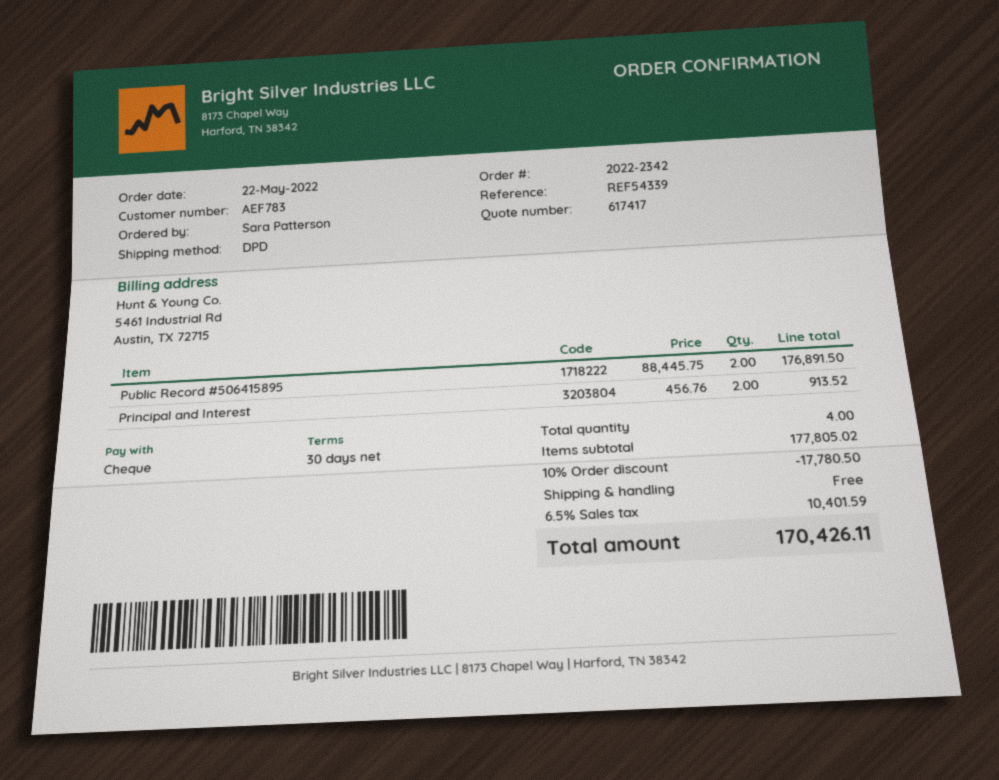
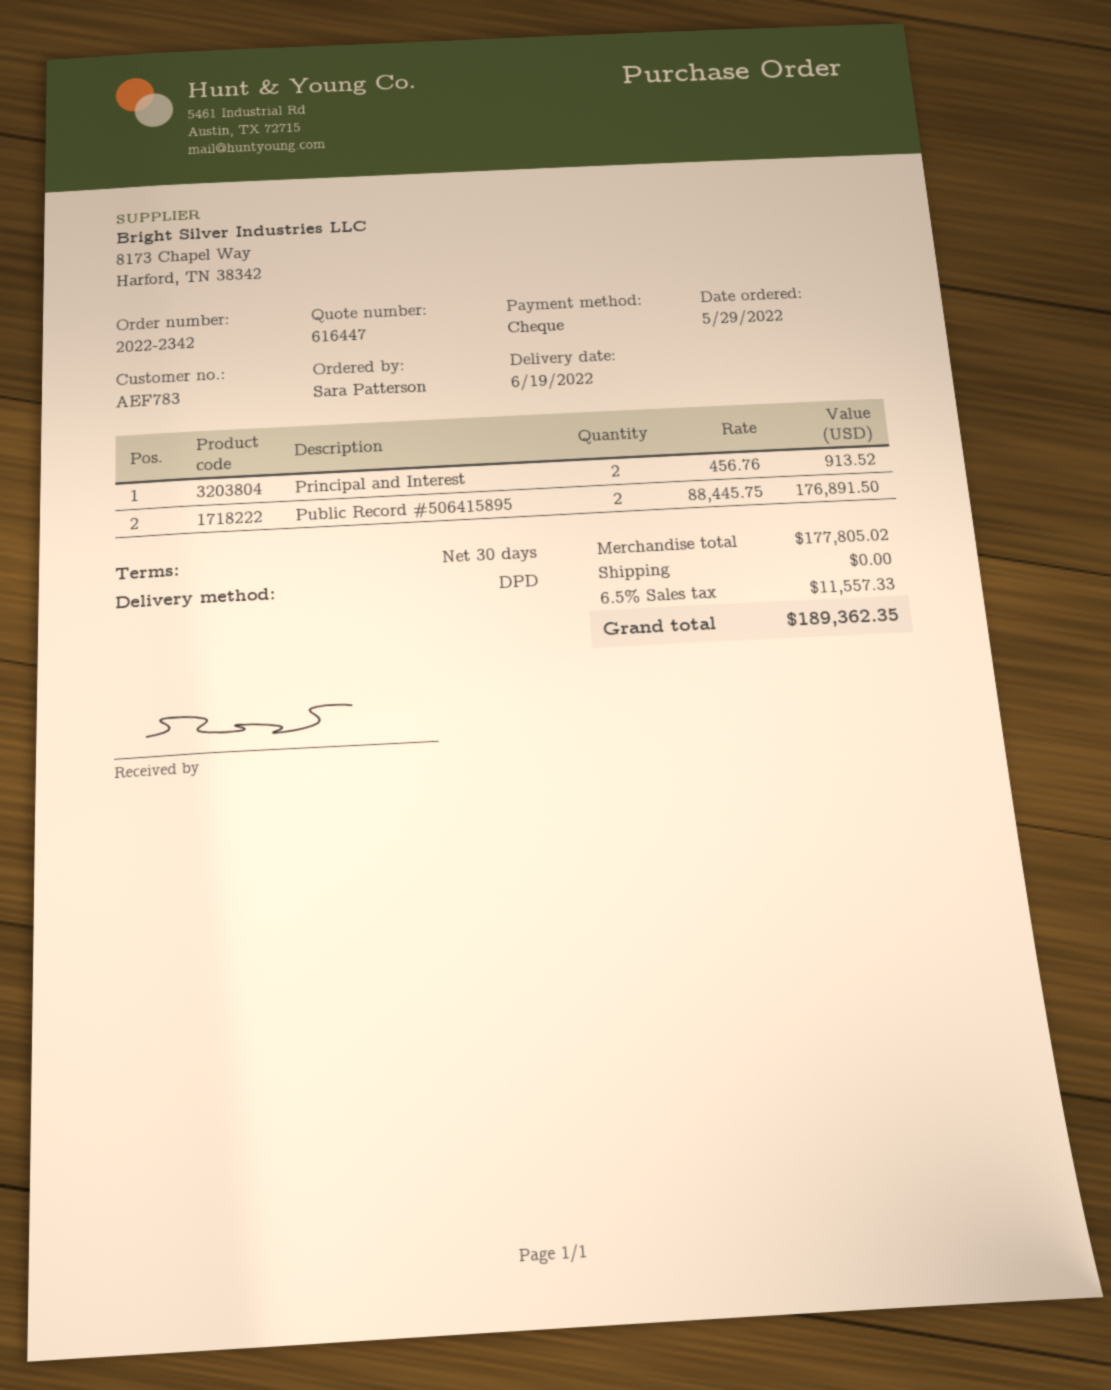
quote number: 617417 -> 616447
order date: 2022-05-22 -> 2022-05-29
discount: 10% = 17780.50 -> none
tax: 6.5% = 10401.59 -> 6.5% = 11557.33
total: 170426.11 -> 189362.35

